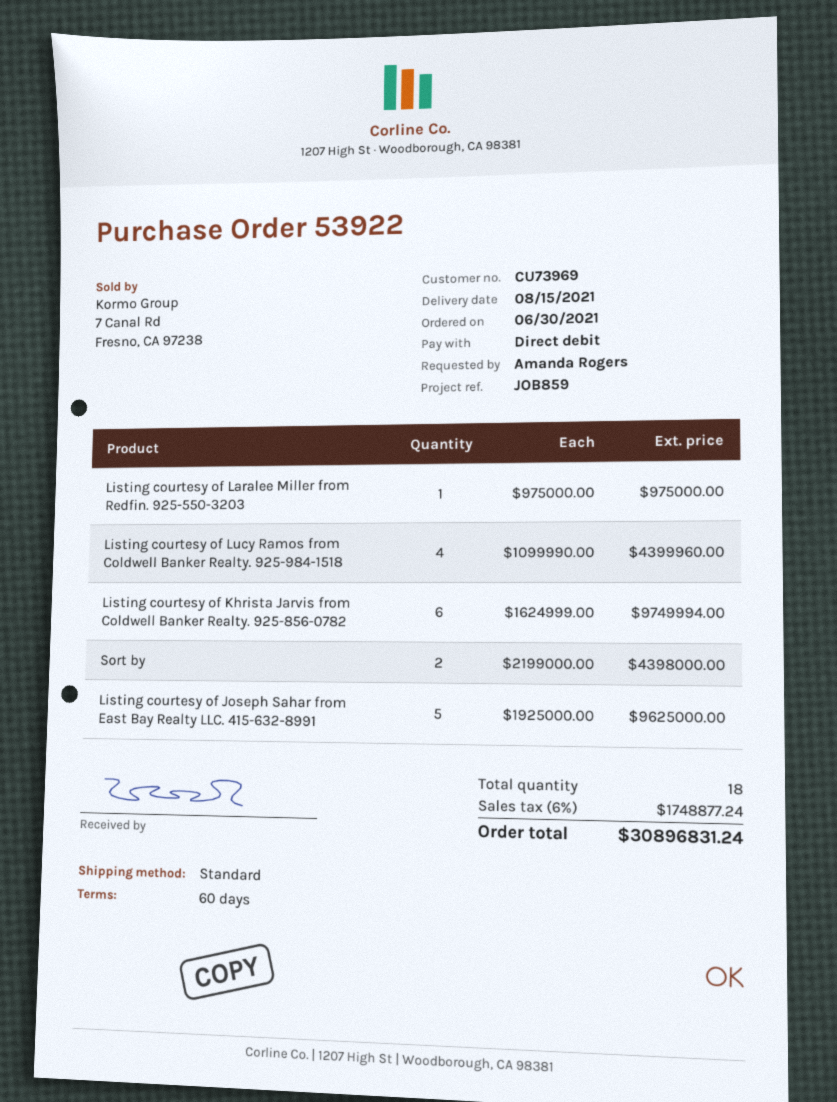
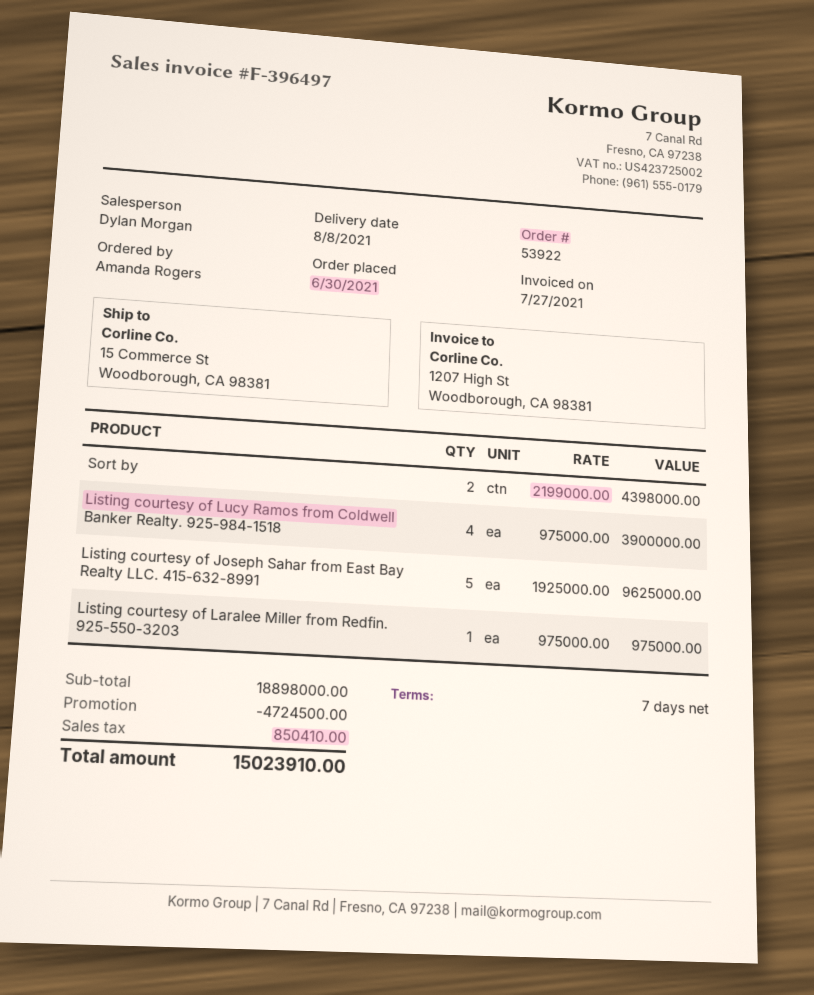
delivery date: 2021-08-15 -> 2021-08-08
payment terms: 60 days -> 7 days
Listing courtesy of Lucy Ramos from Coldwell Banker Realty. 925-984-1518: 4 x 1099990.00 = 4399960.00 -> 4 x 975000.00 = 3900000.00
Listing courtesy of Khrista Jarvis from Coldwell Banker Realty. 925-856-0782: 6 x 1624999.00 = 9749994.00 -> none
discount: none -> 4724500.00
tax: 1748877.24 -> 850410.00
total: 30896831.24 -> 15023910.00

